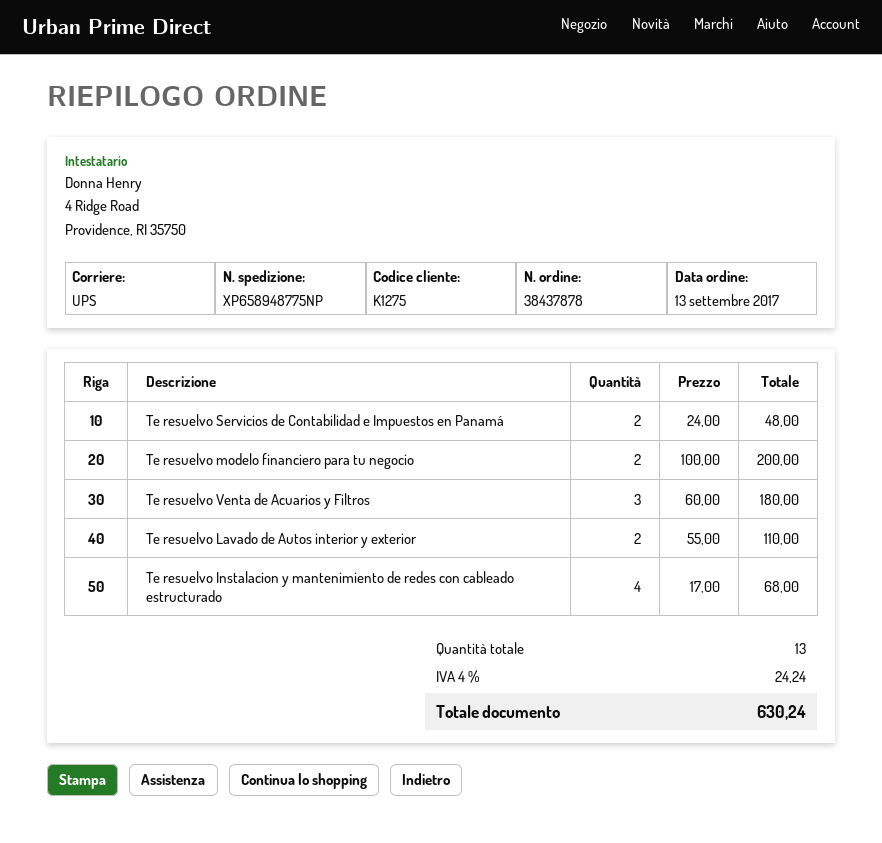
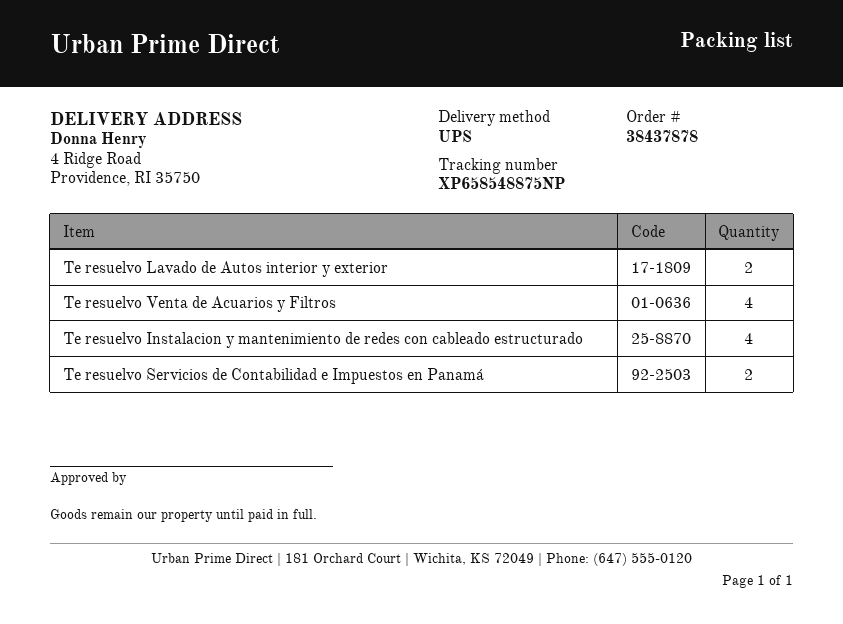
tracking number: XP658948775NP -> XP658548875NP
Te resuelvo modelo financiero para tu negocio: 2 -> none
Te resuelvo Venta de Acuarios y Filtros: 3 -> 4

